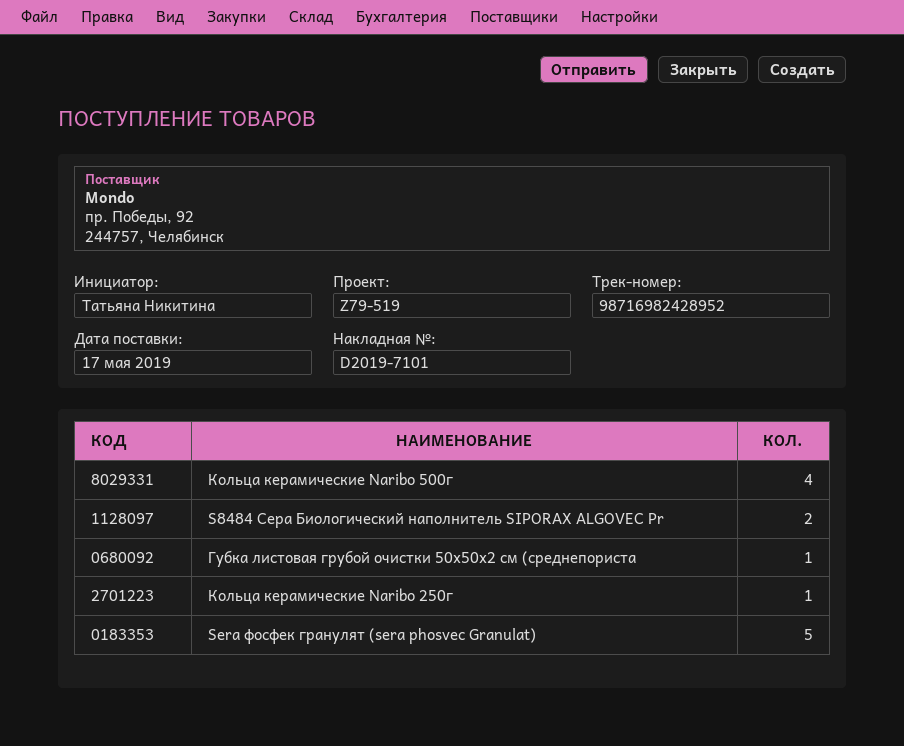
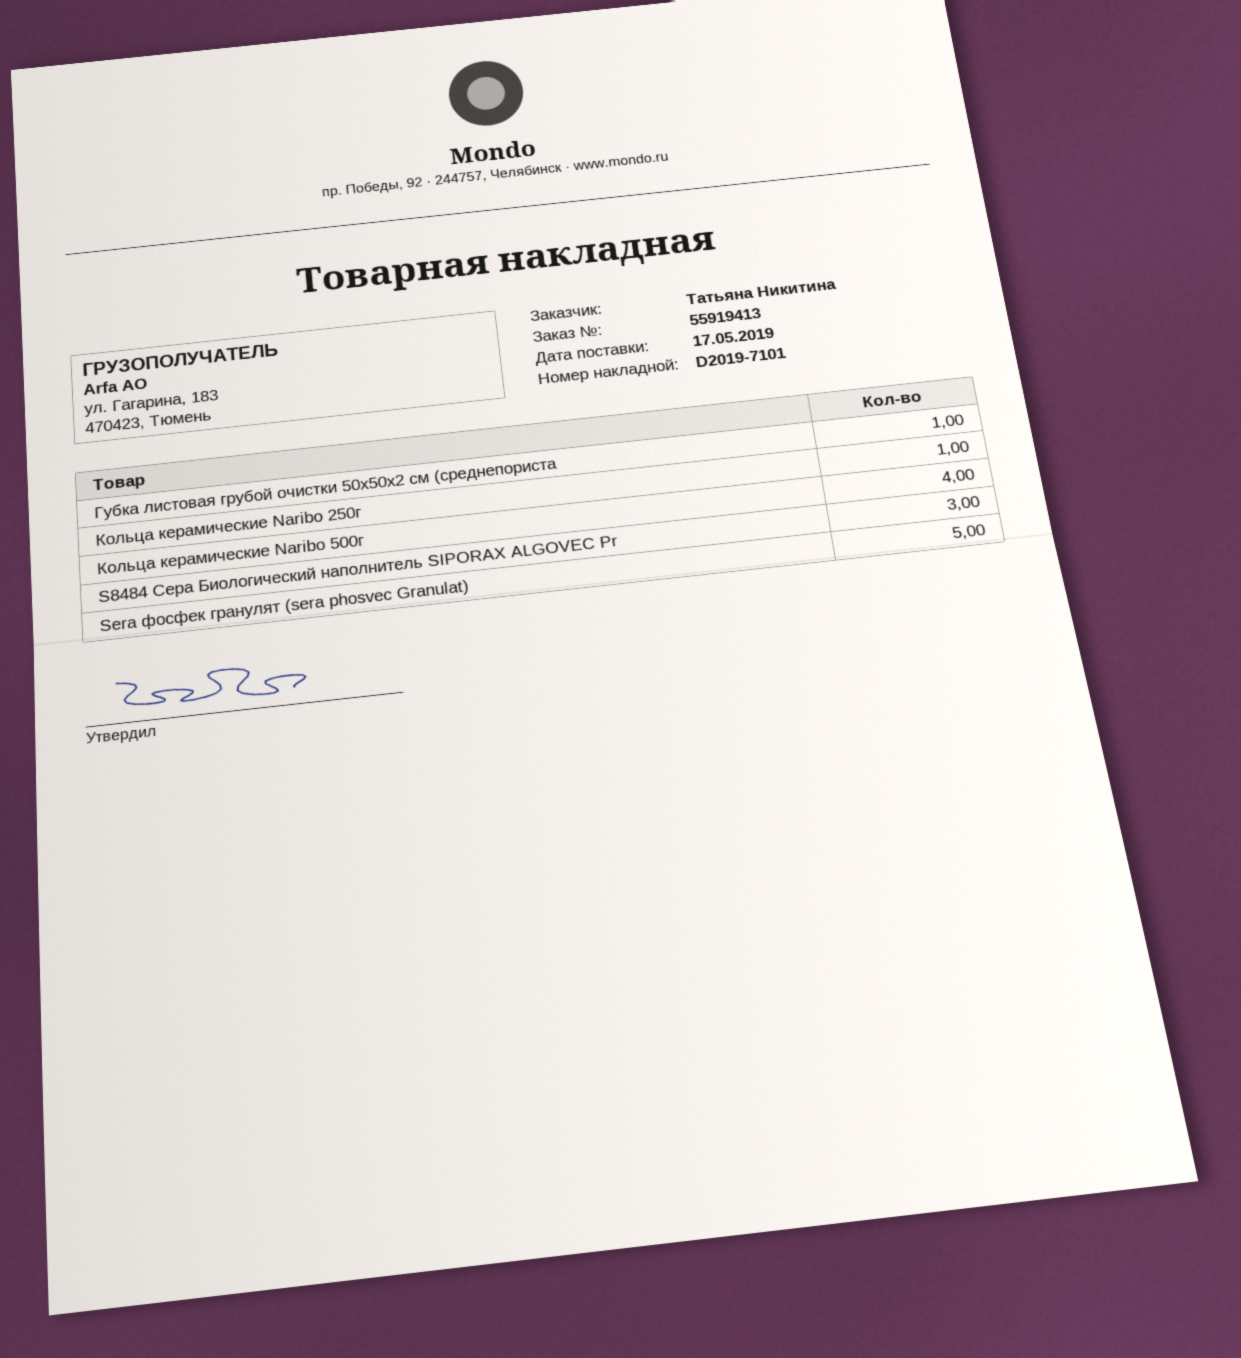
S8484 Сера Биологический наполнитель SIPORAX ALGOVEC Pr: 2 -> 3

